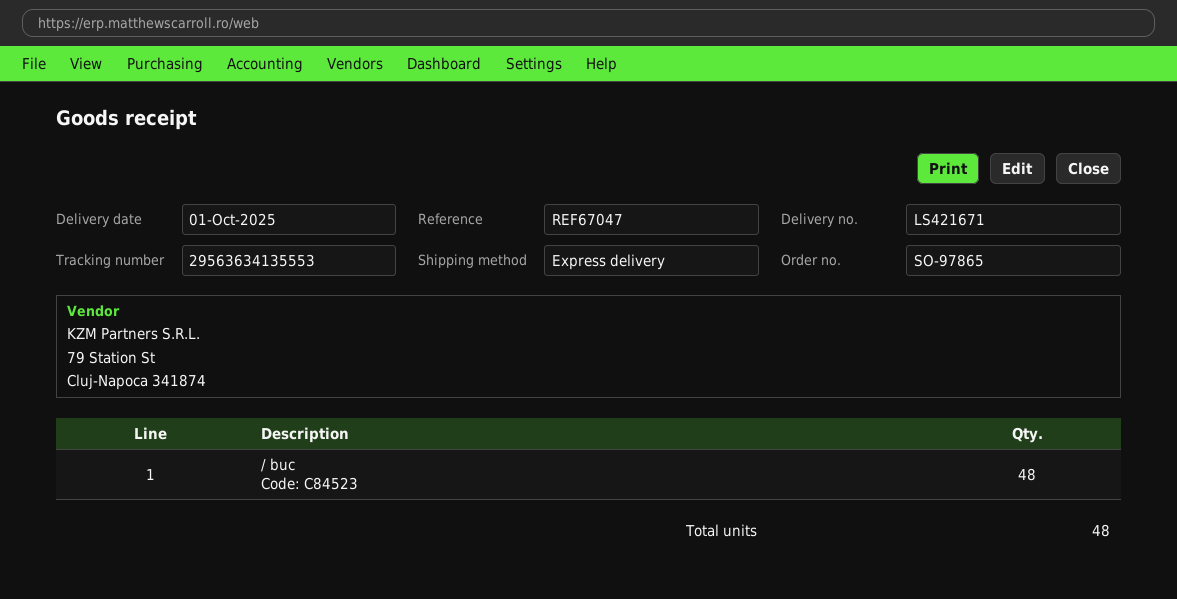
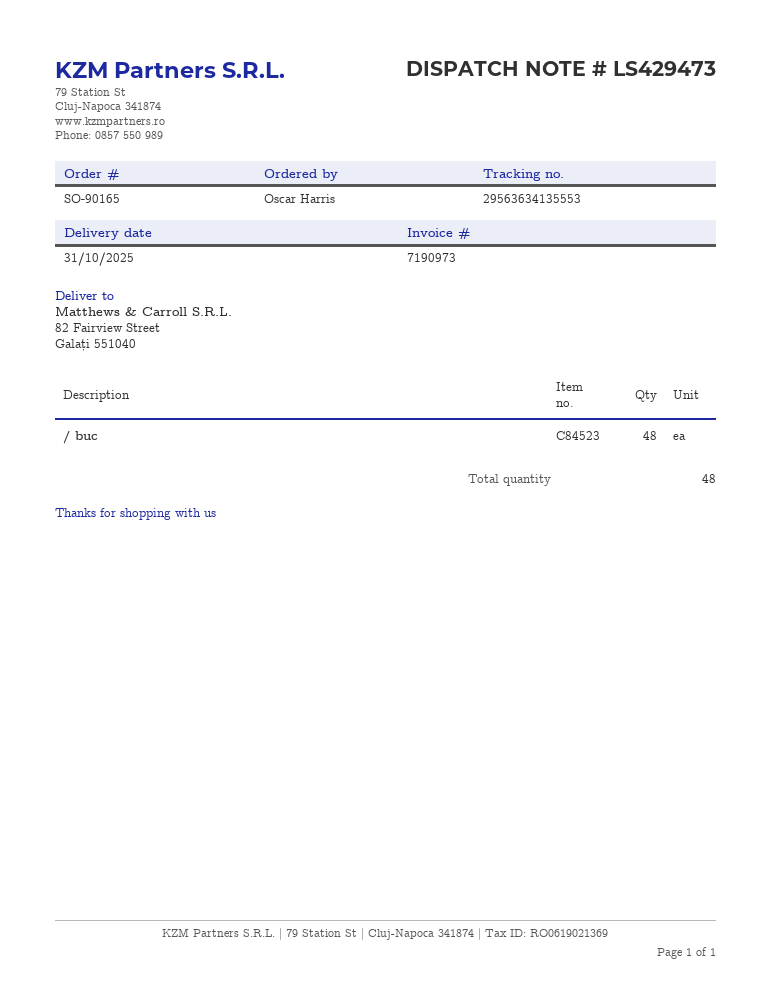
order number: SO-97865 -> SO-90165
delivery note number: LS421671 -> LS429473
delivery date: 2025-10-01 -> 2025-10-31

